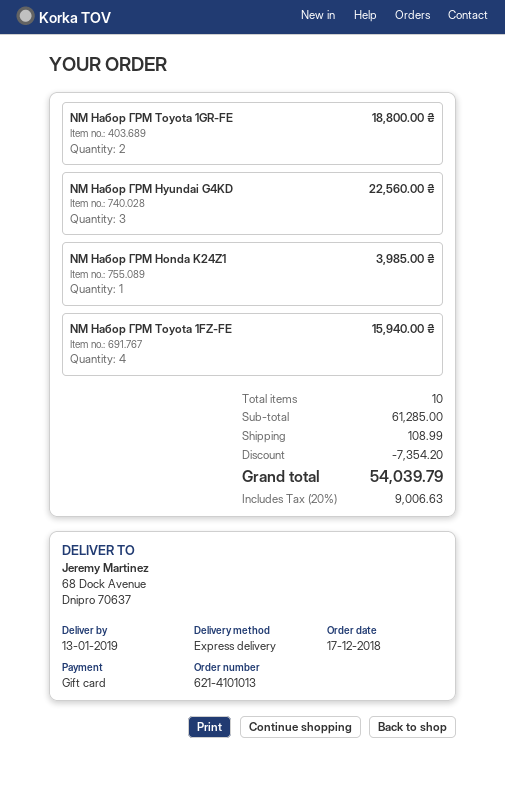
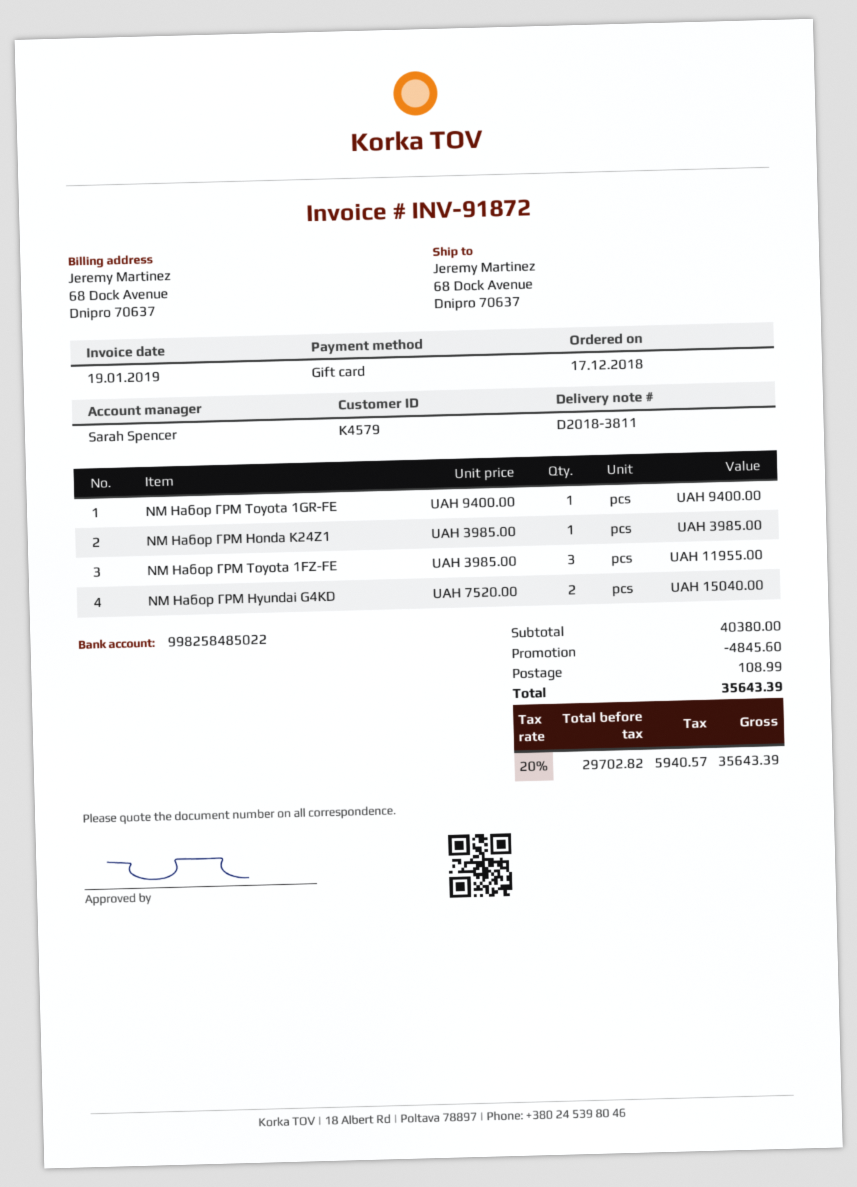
NM Набор ГРМ Toyota 1GR-FE: 2 for 18800.00 -> 1 for 9400.00
NM Набор ГРМ Hyundai G4KD: 3 for 22560.00 -> 2 for 15040.00
NM Набор ГРМ Toyota 1FZ-FE: 4 for 15940.00 -> 3 for 11955.00
subtotal: 61285.00 -> 40380.00
discount: 7354.20 -> 4845.60
tax: 20% = 9006.63 -> 20% = 5940.57
total: 54039.79 -> 35643.39

